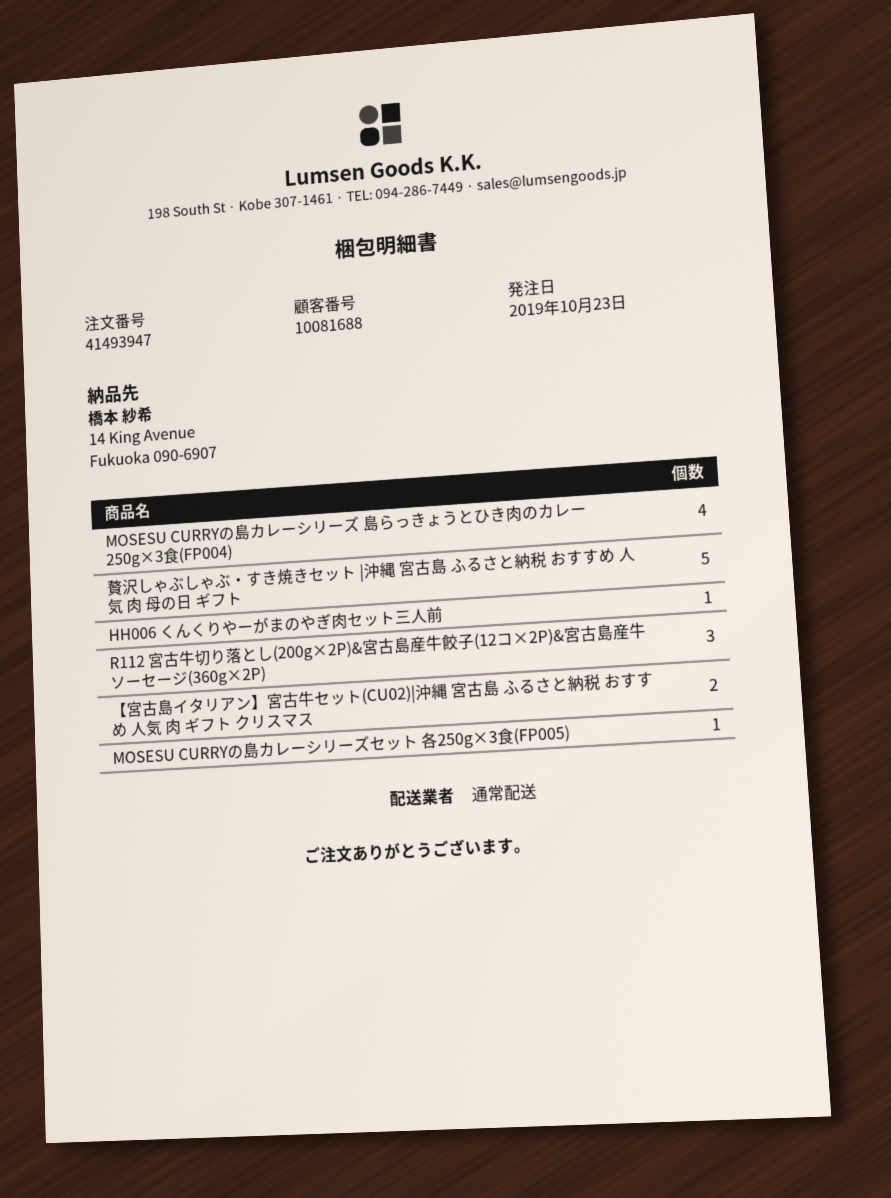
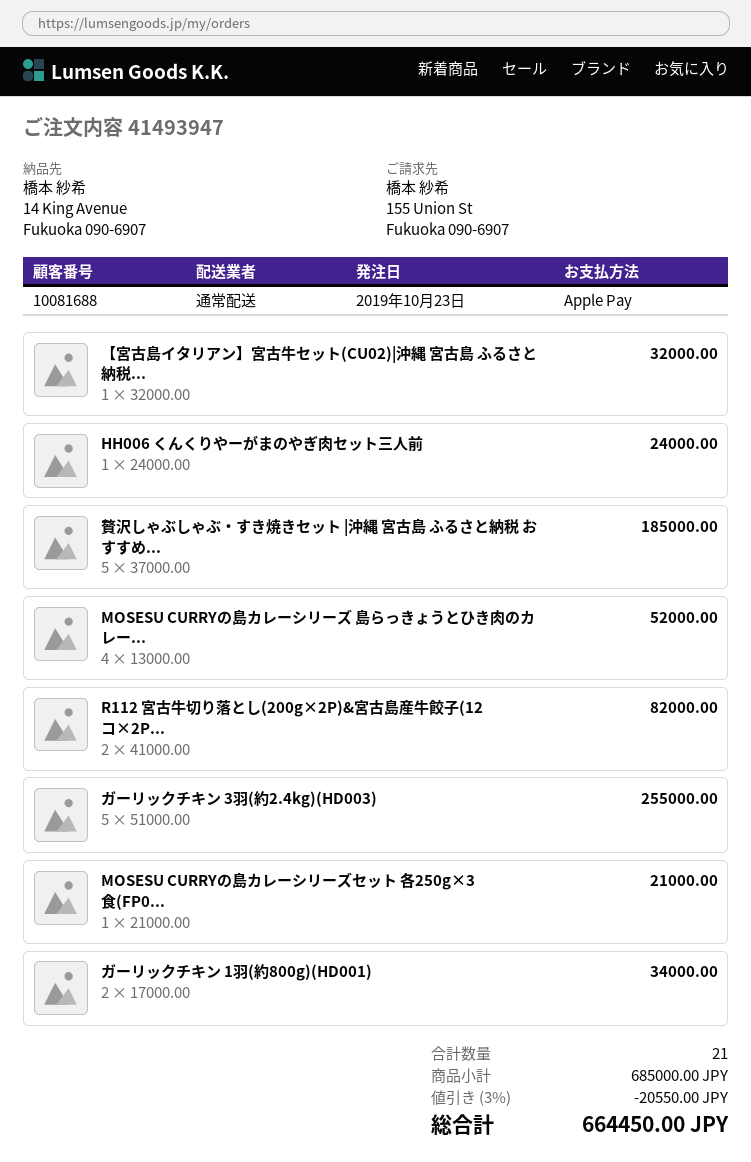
R112 宮古牛切り落とし(200g×2P)&宮古島産牛餃子(12コ×2P)&宮古島産牛ソーセージ(360g×2P): 3 -> 2
【宮古島イタリアン】宮古牛セット(CU02)|沖縄 宮古島 ふるさと納税 おすすめ 人気 肉 ギフト クリスマス: 2 -> 1
ガーリックチキン 3羽(約2.4kg)(HD003): none -> 5
ガーリックチキン 1羽(約800g)(HD001): none -> 2

